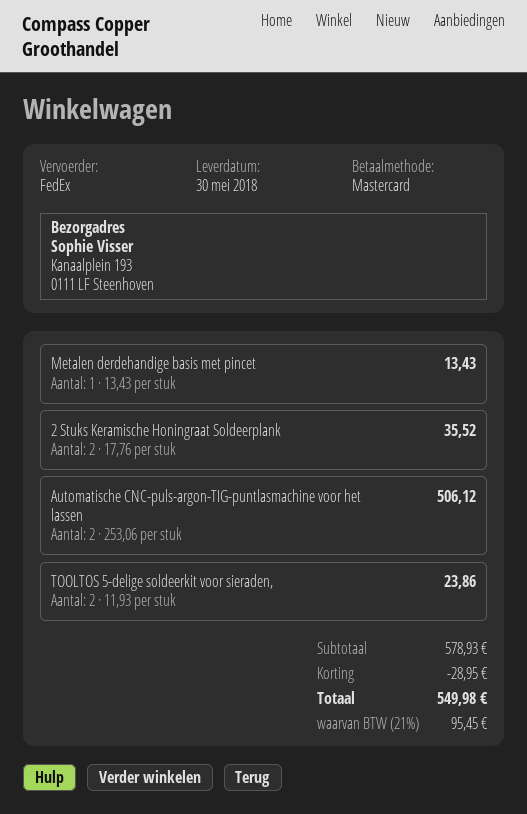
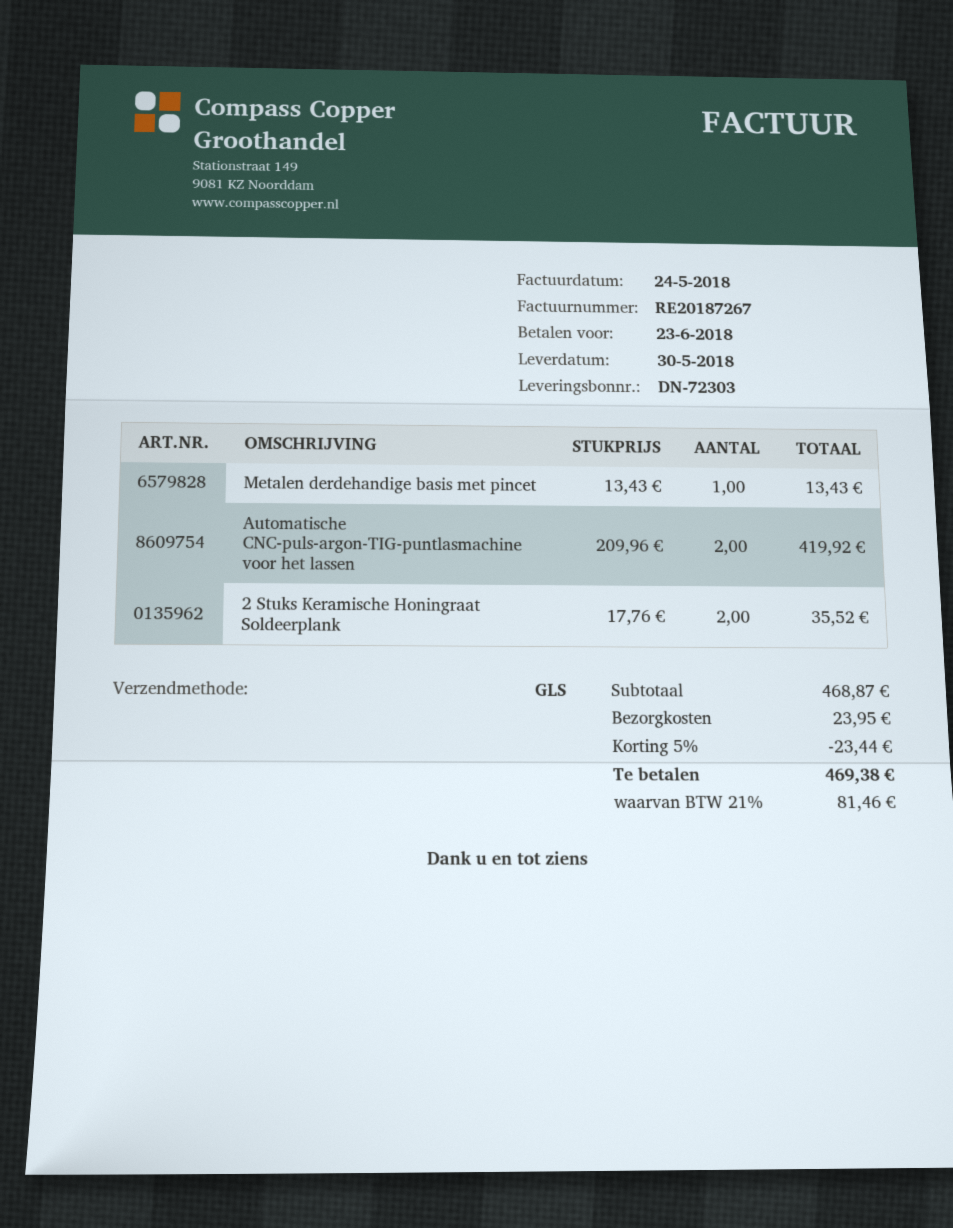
shipping method: FedEx -> GLS
Automatische CNC-puls-argon-TIG-puntlasmachine voor het lassen: 2 x 253.06 = 506.12 -> 2 x 209.96 = 419.92
TOOLTOS 5-delige soldeerkit voor sieraden,: 2 x 11.93 = 23.86 -> none
subtotal: 578.93 -> 468.87
discount: 28.95 -> 23.44
shipping: none -> 23.95
tax: 21% = 95.45 -> 21% = 81.46
total: 549.98 -> 469.38

